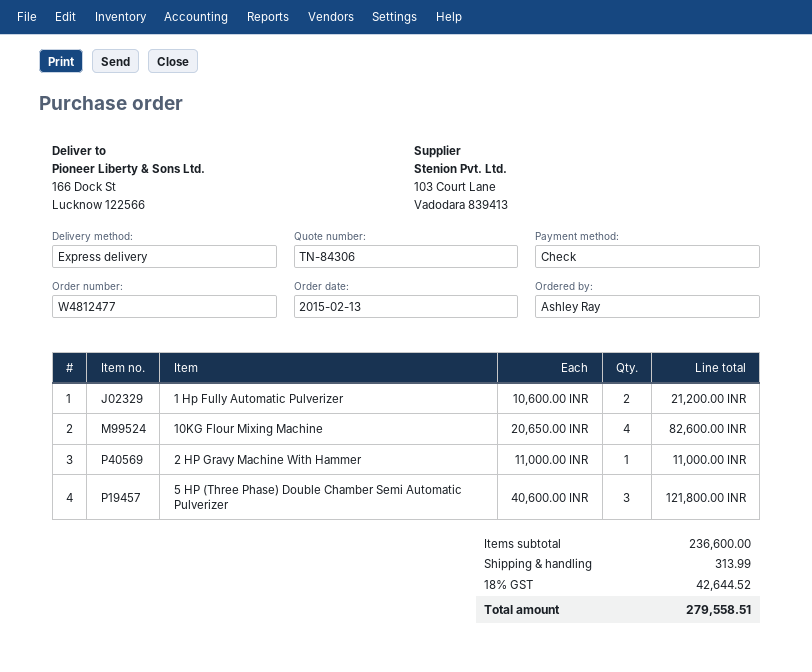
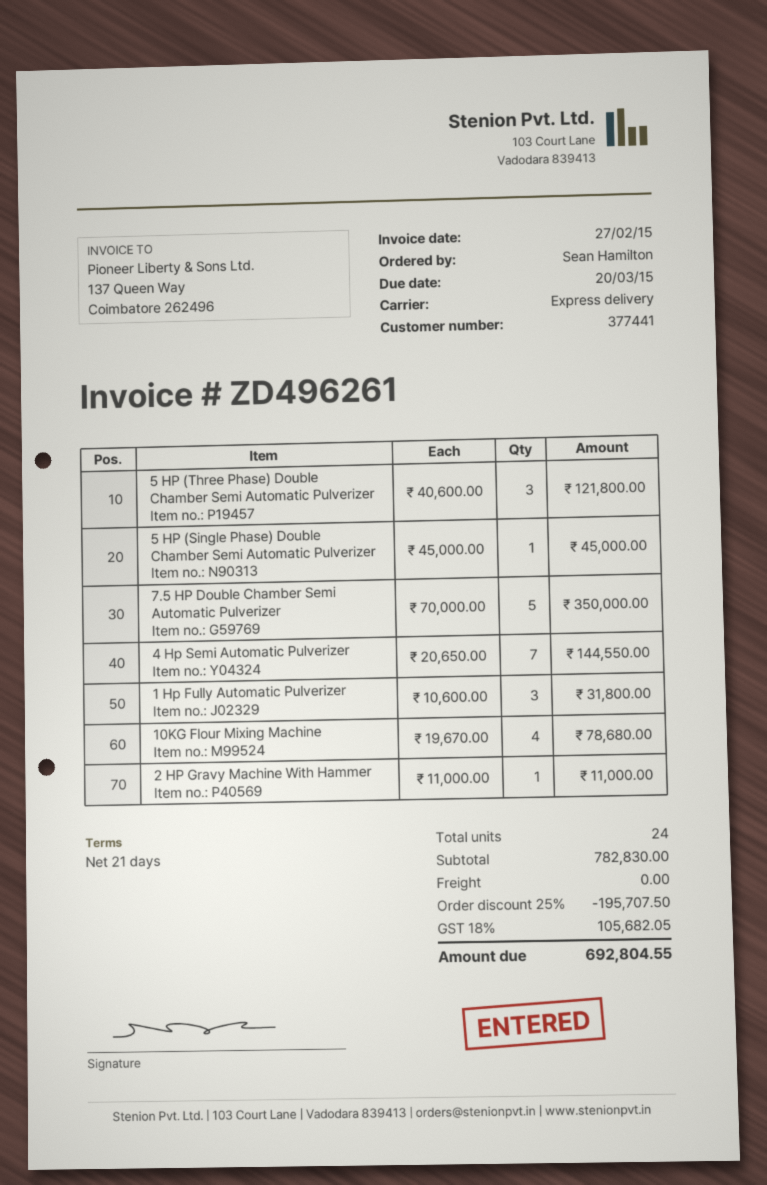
ordered by: Ashley Ray -> Sean Hamilton
1 Hp Fully Automatic Pulverizer: 2 x 10600.00 = 21200.00 -> 3 x 10600.00 = 31800.00
10KG Flour Mixing Machine: 4 x 20650.00 = 82600.00 -> 4 x 19670.00 = 78680.00
5 HP (Single Phase) Double Chamber Semi Automatic Pulverizer: none -> 1 x 45000.00 = 45000.00
7.5 HP Double Chamber Semi Automatic Pulverizer: none -> 5 x 70000.00 = 350000.00
4 Hp Semi Automatic Pulverizer: none -> 7 x 20650.00 = 144550.00
subtotal: 236600.00 -> 782830.00
discount: none -> 25% = 195707.50
shipping: 313.99 -> 0.00
tax: 18% = 42644.52 -> 18% = 105682.05
total: 279558.51 -> 692804.55

